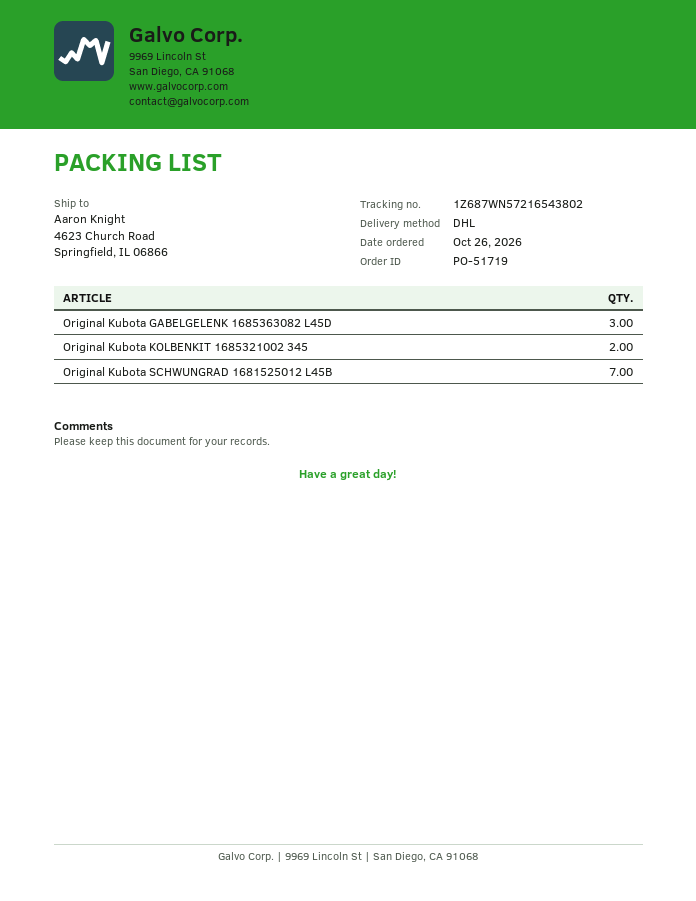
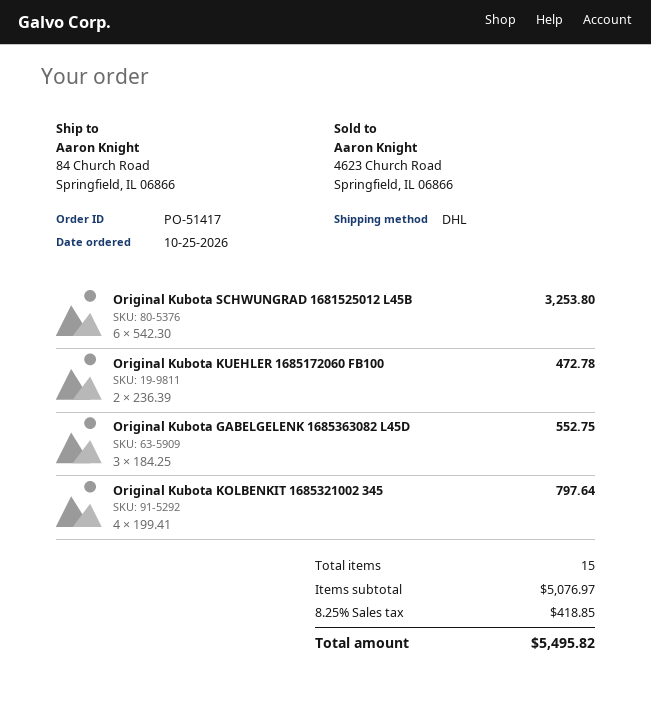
order number: PO-51719 -> PO-51417
order date: 2026-10-26 -> 2026-10-25
ship to: 4623 Church Road, Springfield, IL 06866 -> 84 Church Road, Springfield, IL 06866
Original Kubota KOLBENKIT 1685321002 345: 2 -> 4
Original Kubota SCHWUNGRAD 1681525012 L45B: 7 -> 6
Original Kubota KUEHLER 1685172060 FB100: none -> 2

